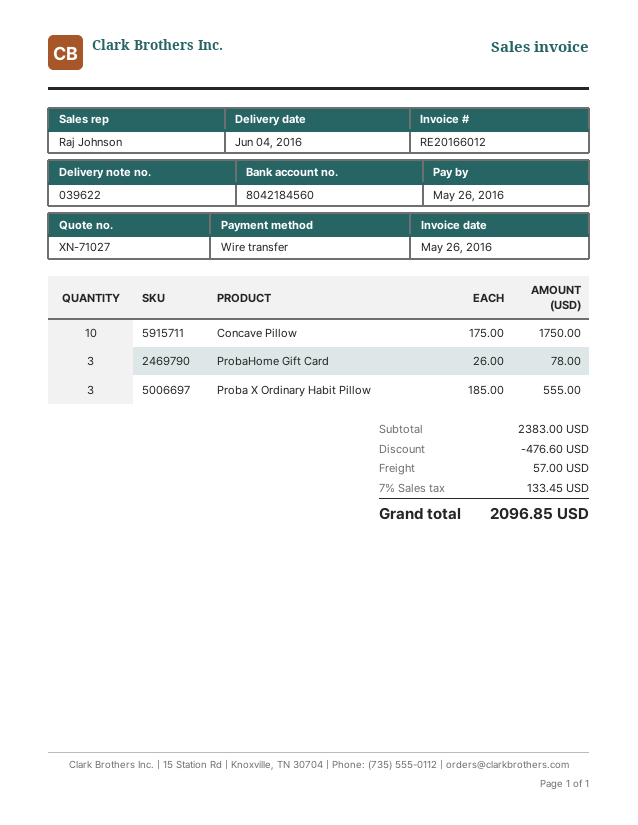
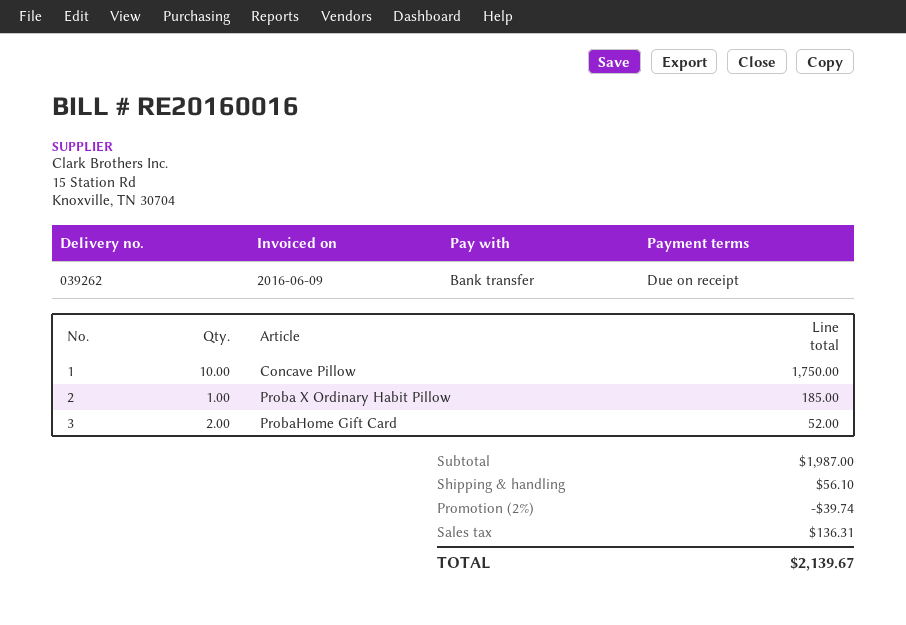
delivery note number: 039622 -> 039262
invoice number: RE20166012 -> RE20160016
invoice date: 2016-05-26 -> 2016-06-09
ProbaHome Gift Card: 3 for 78.00 -> 2 for 52.00
Proba X Ordinary Habit Pillow: 3 for 555.00 -> 1 for 185.00
subtotal: 2383.00 -> 1987.00
discount: 476.60 -> 39.74
shipping: 57.00 -> 56.10
tax: 133.45 -> 136.31
total: 2096.85 -> 2139.67

